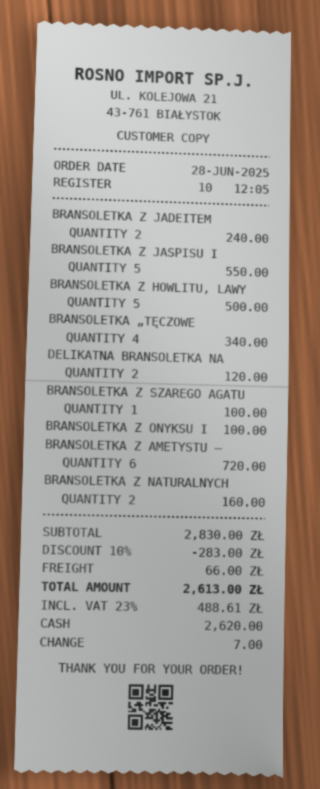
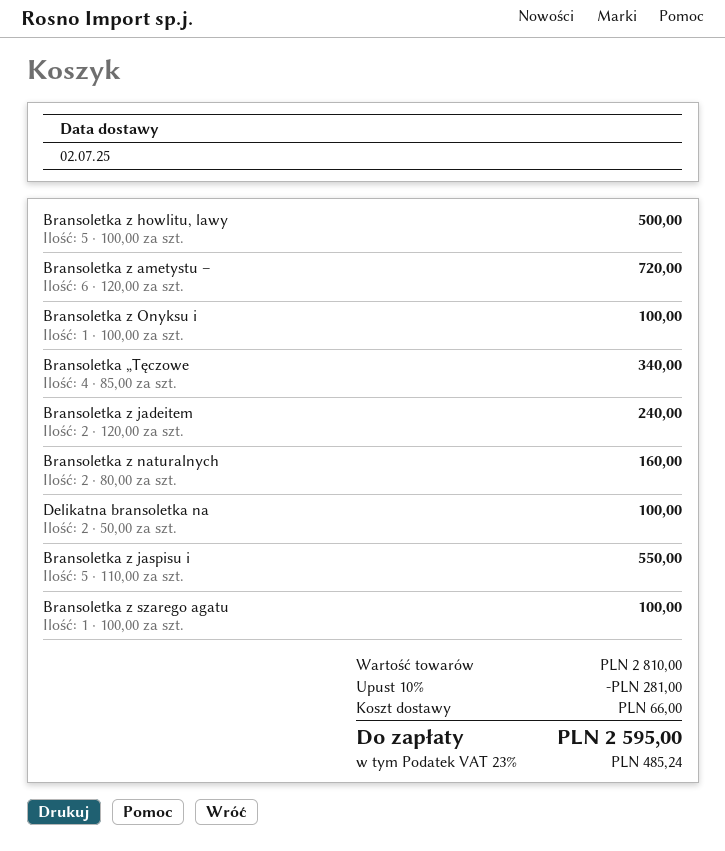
DELIKATNA BRANSOLETKA NA: 2 for 120.00 -> 2 for 100.00
subtotal: 2830.00 -> 2810.00
discount: 10% = 283.00 -> 10% = 281.00
tax: 23% = 488.61 -> 23% = 485.24
total: 2613.00 -> 2595.00

